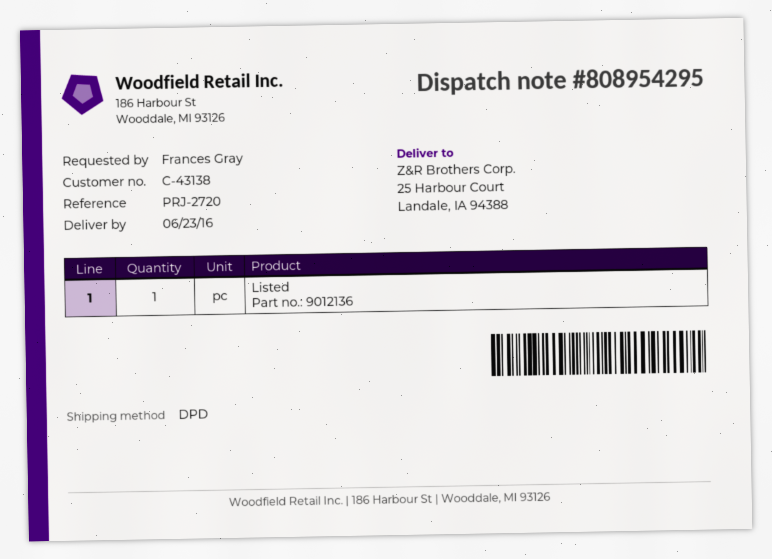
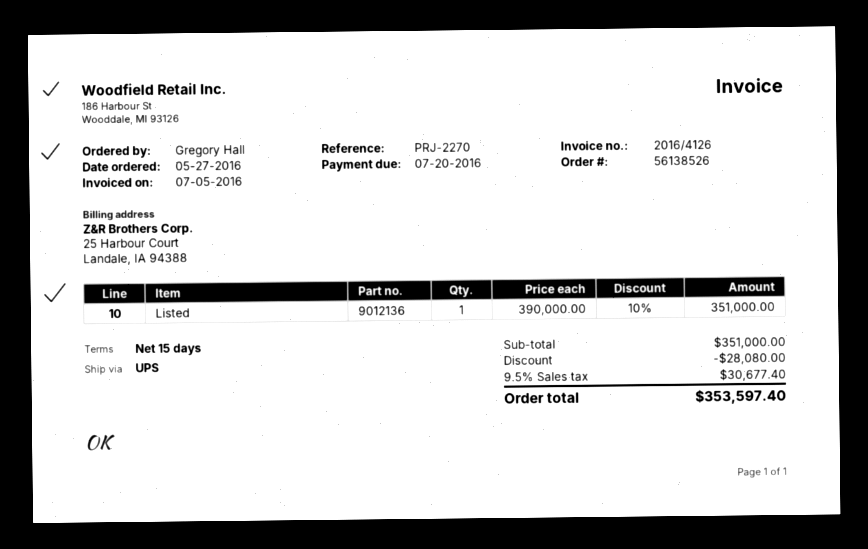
reference: PRJ-2720 -> PRJ-2270
ordered by: Frances Gray -> Gregory Hall
shipping method: DPD -> UPS

